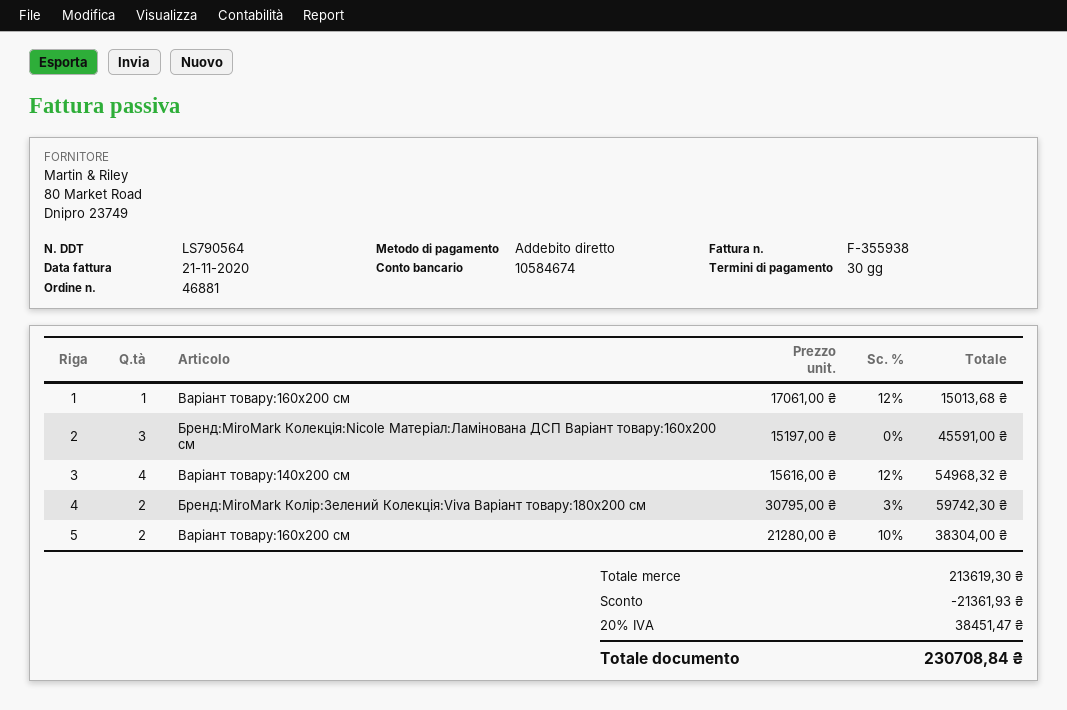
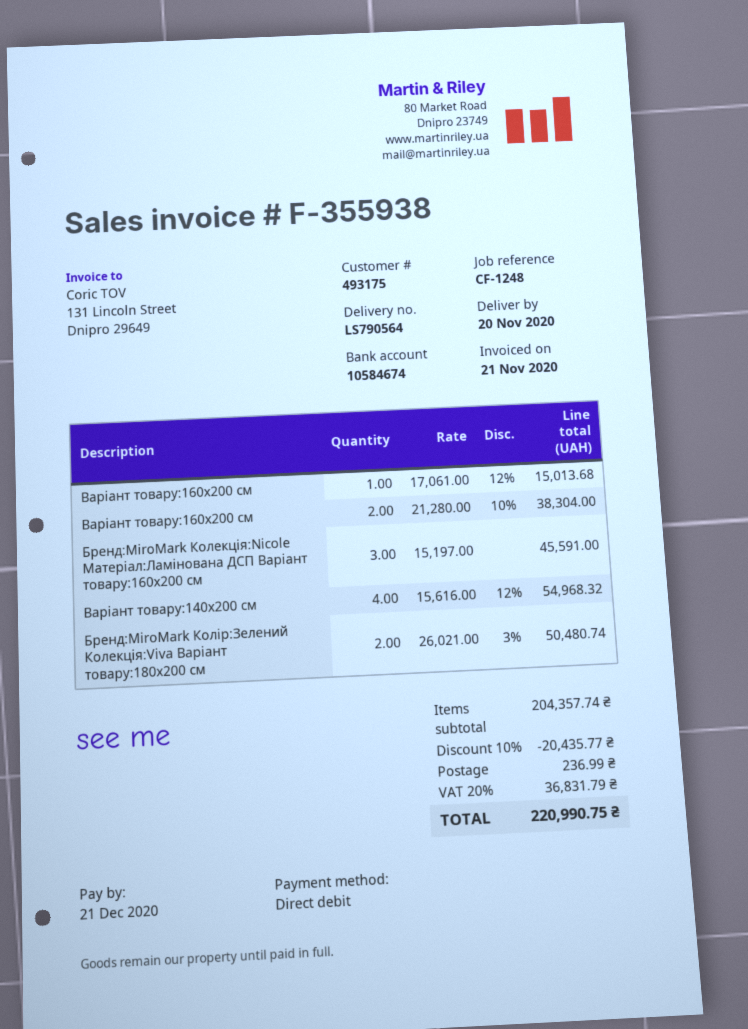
Бренд:MiroMark Колір:Зелений Колекція:Viva Варіант товару:180x200 см: 2 x 30795.00 - 3% = 59742.30 -> 2 x 26021.00 - 3% = 50480.74
subtotal: 213619.30 -> 204357.74
discount: 21361.93 -> 20435.77
shipping: none -> 236.99
tax: 20% = 38451.47 -> 20% = 36831.79
total: 230708.84 -> 220990.75

